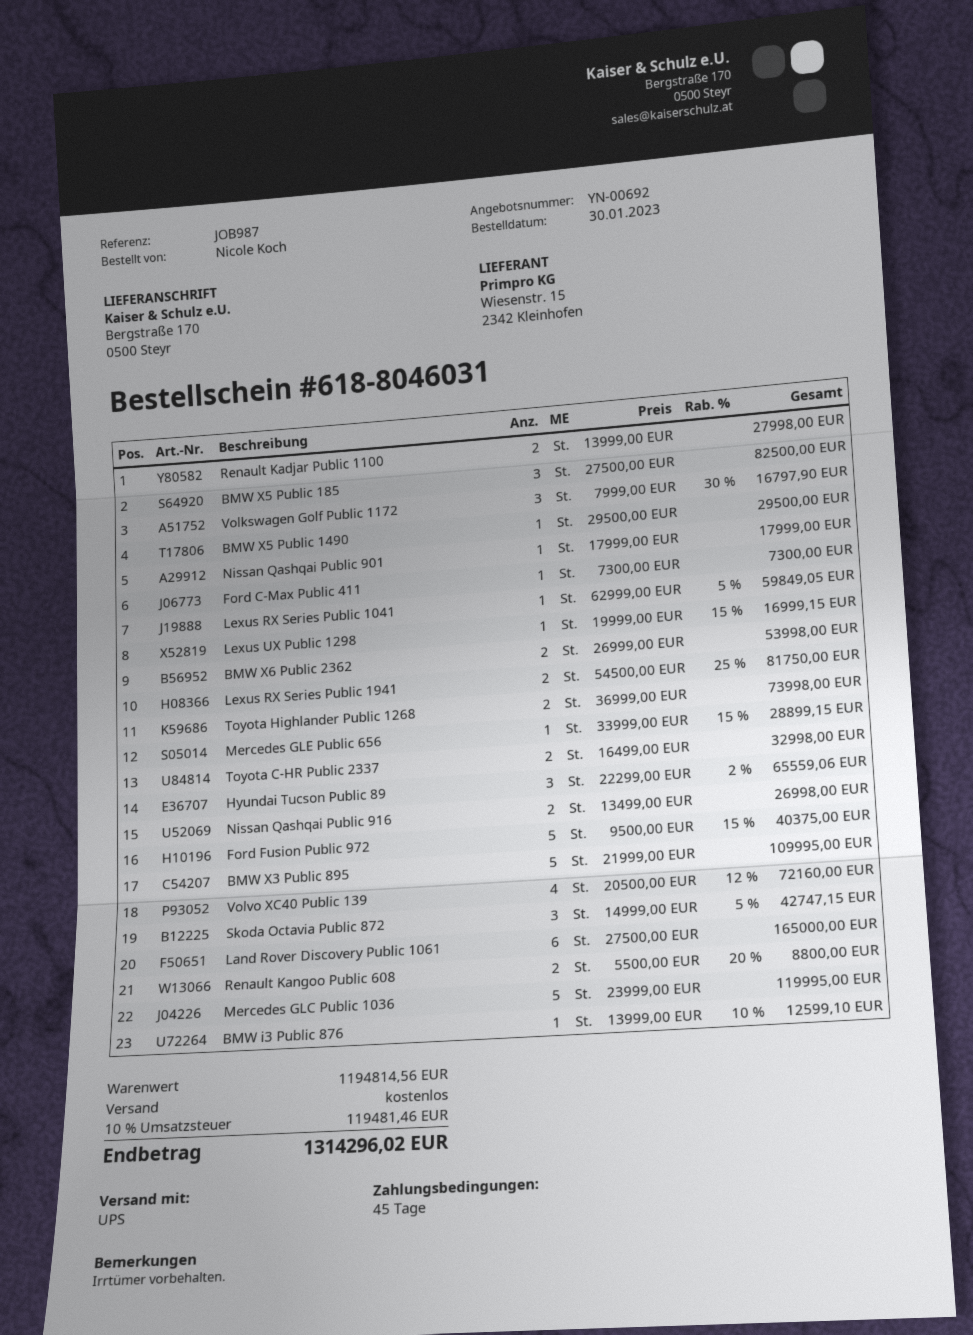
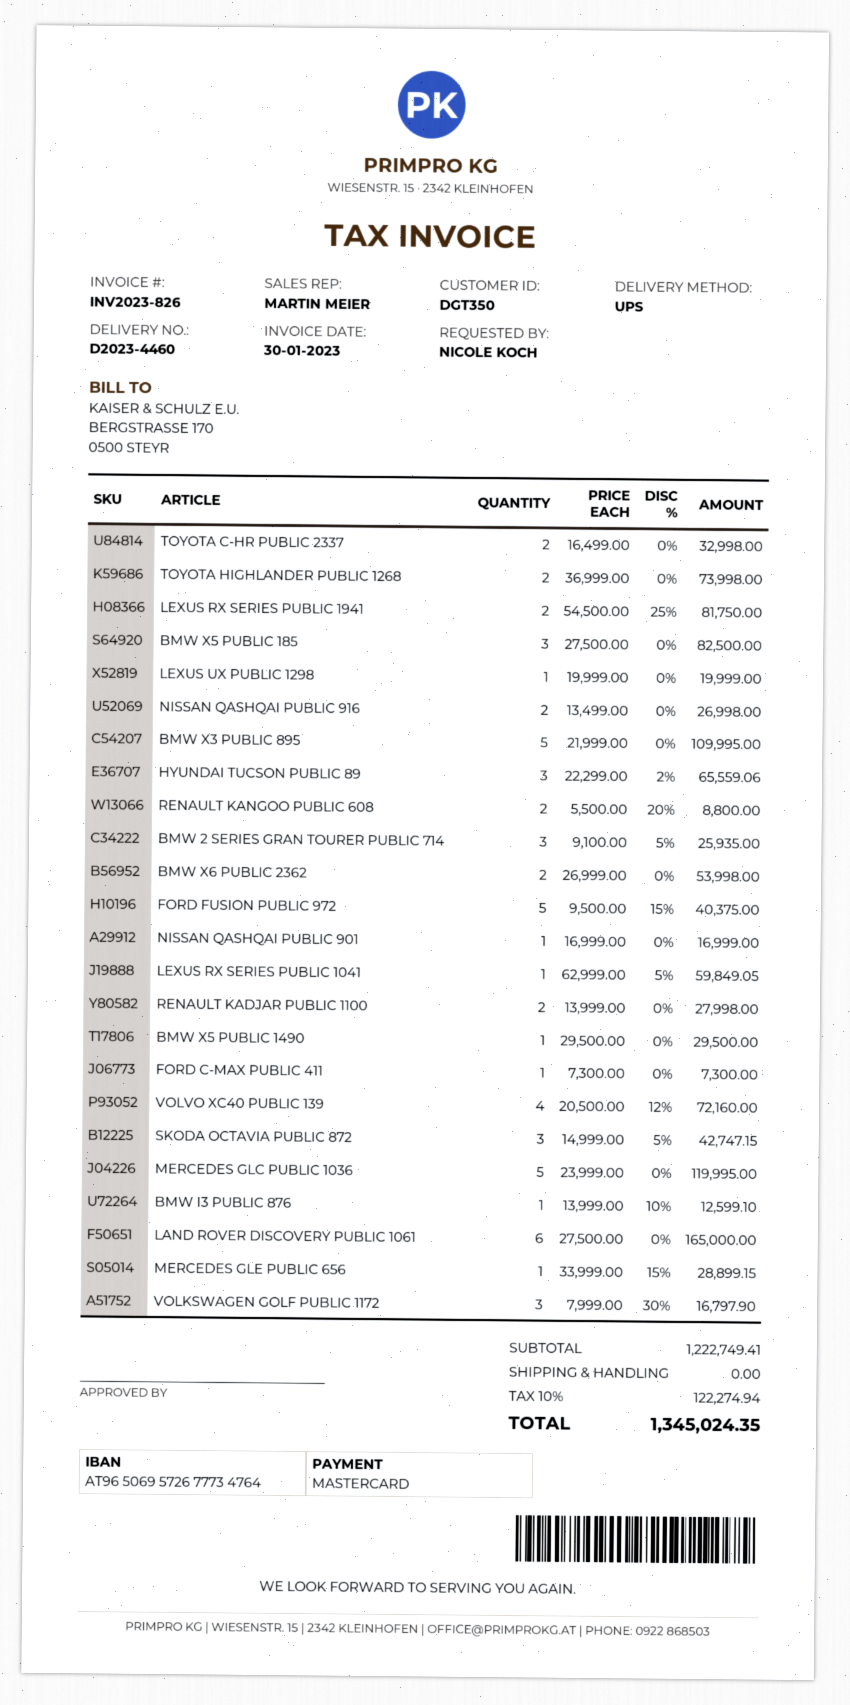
Nissan Qashqai Public 901: 1 x 17999.00 = 17999.00 -> 1 x 16999.00 = 16999.00
Lexus UX Public 1298: 1 x 19999.00 - 15% = 16999.15 -> 1 x 19999.00 = 19999.00
BMW 2 SERIES GRAN TOURER PUBLIC 714: none -> 3 x 9100.00 - 5% = 25935.00
subtotal: 1194814.56 -> 1222749.41
tax: 10% = 119481.46 -> 10% = 122274.94
total: 1314296.02 -> 1345024.35

